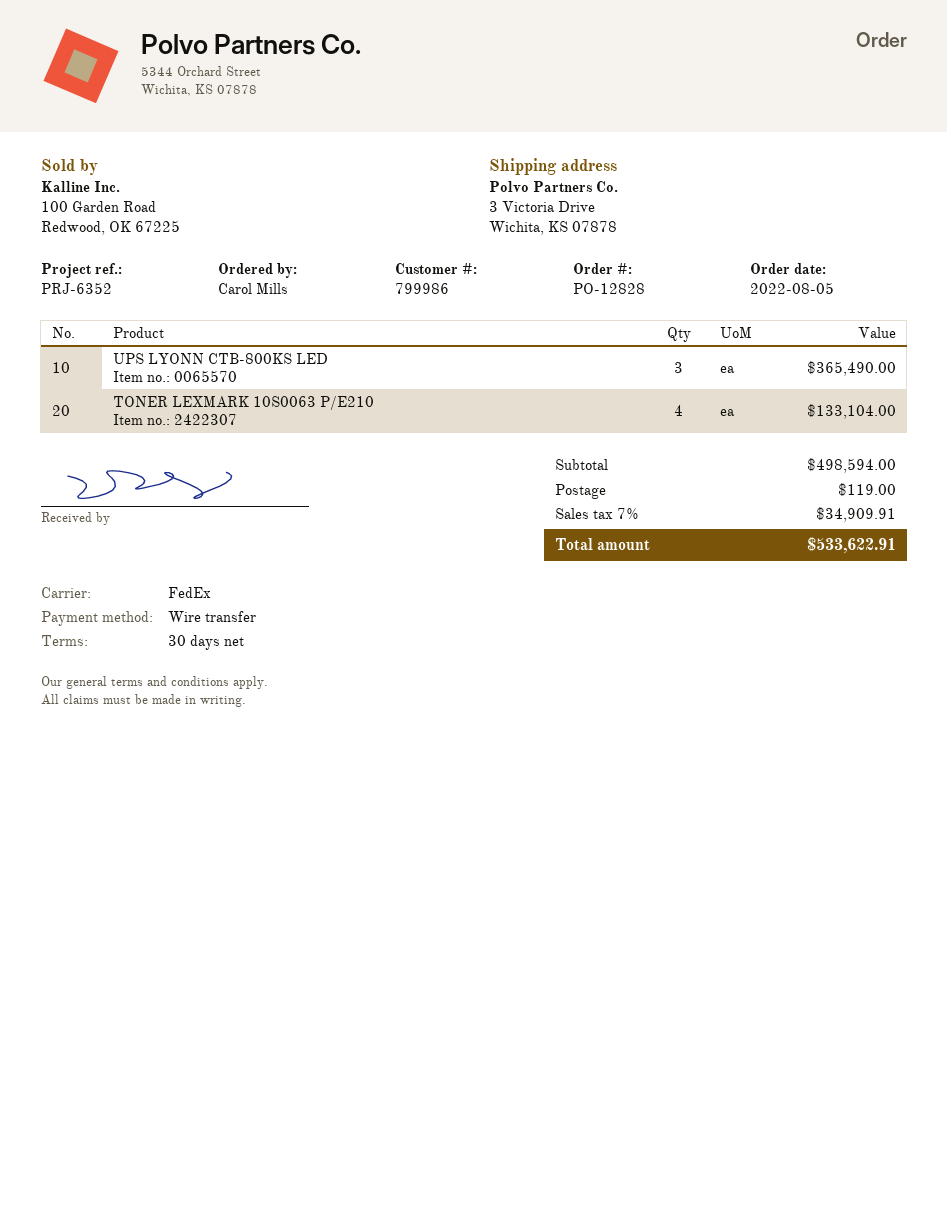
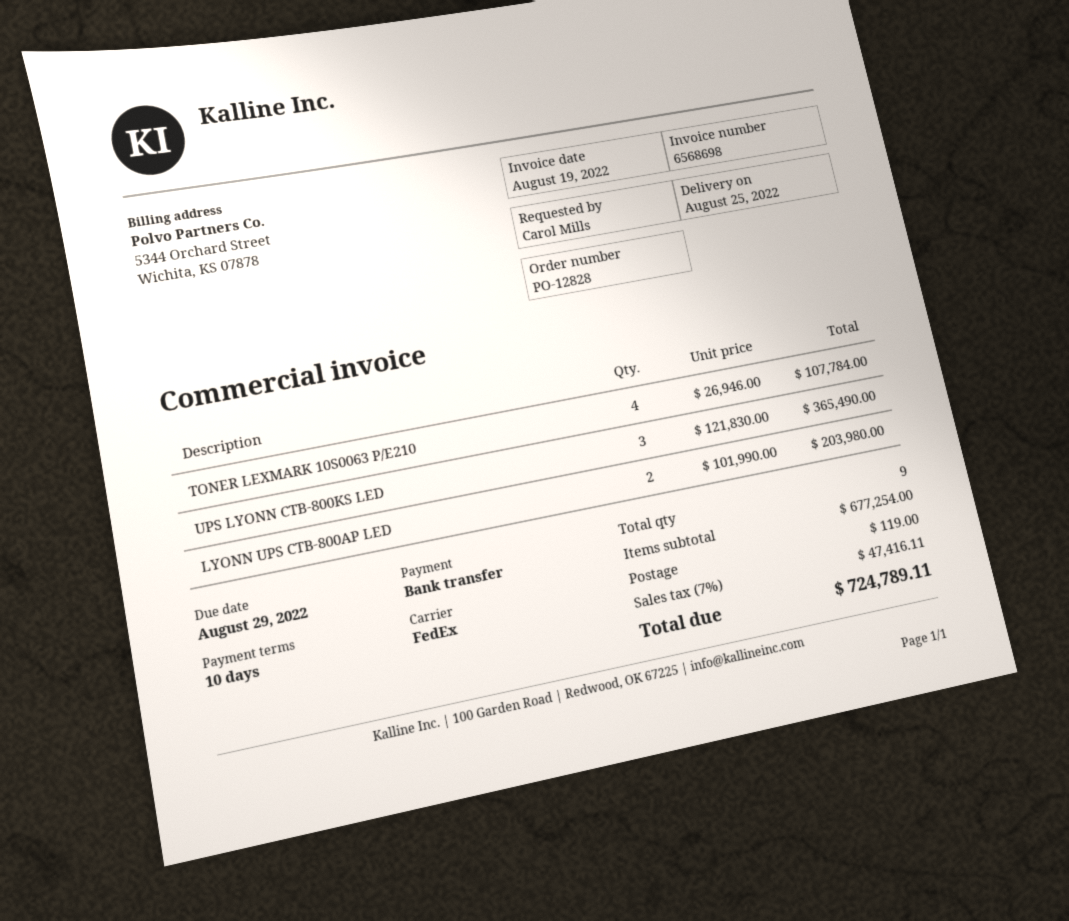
payment terms: 30 days -> 10 days
TONER LEXMARK 10S0063 P/E210: 4 for 133104.00 -> 4 for 107784.00
LYONN UPS CTB-800AP LED: none -> 2 for 203980.00
subtotal: 498594.00 -> 677254.00
tax: 7% = 34909.91 -> 7% = 47416.11
total: 533622.91 -> 724789.11

